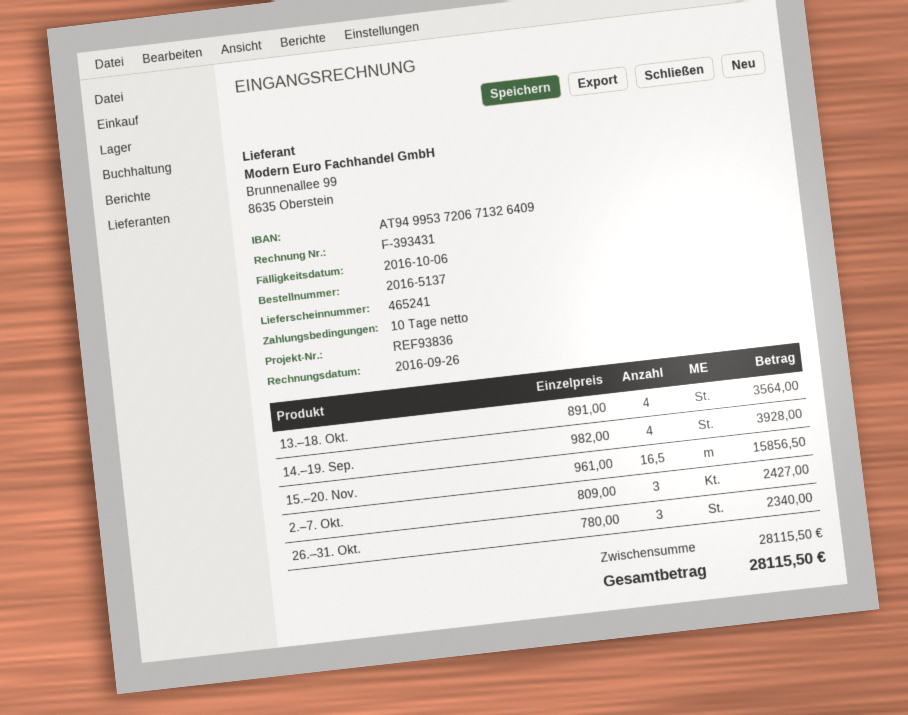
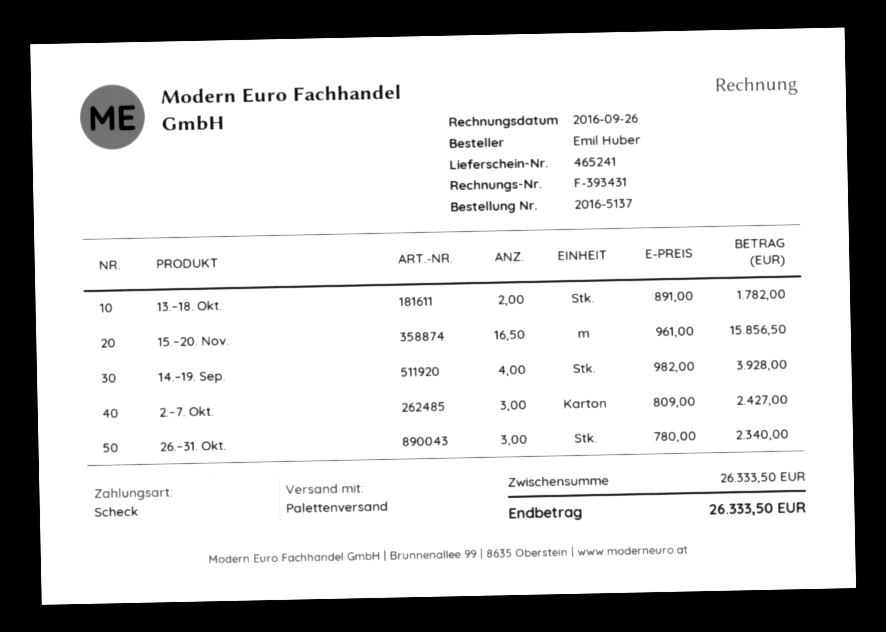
13.–18. Okt.: 4 x 891.00 = 3564.00 -> 2 x 891.00 = 1782.00
subtotal: 28115.50 -> 26333.50
total: 28115.50 -> 26333.50

